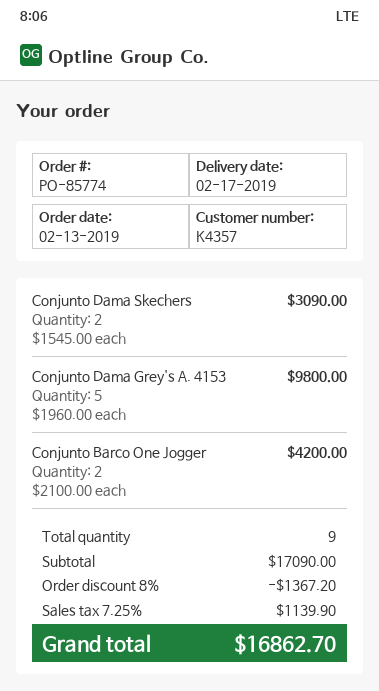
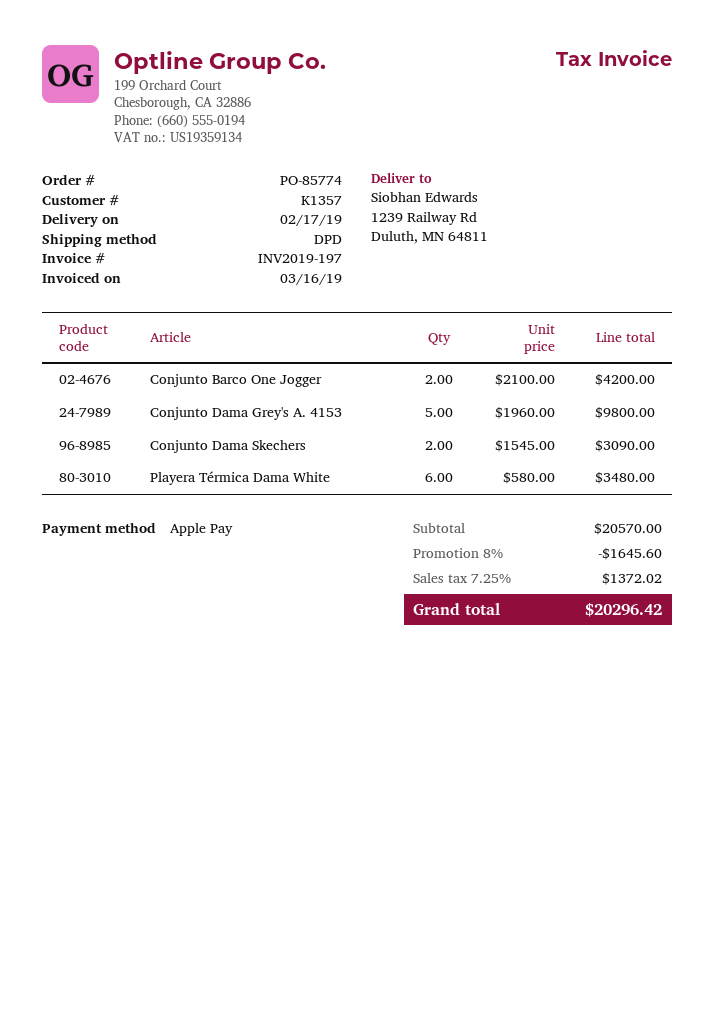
customer number: K4357 -> K1357
Playera Térmica Dama White: none -> 6 x 580.00 = 3480.00
subtotal: 17090.00 -> 20570.00
discount: 8% = 1367.20 -> 8% = 1645.60
tax: 7.25% = 1139.90 -> 7.25% = 1372.02
total: 16862.70 -> 20296.42

